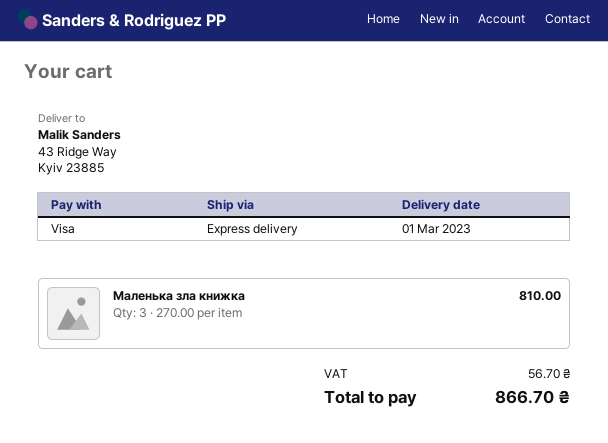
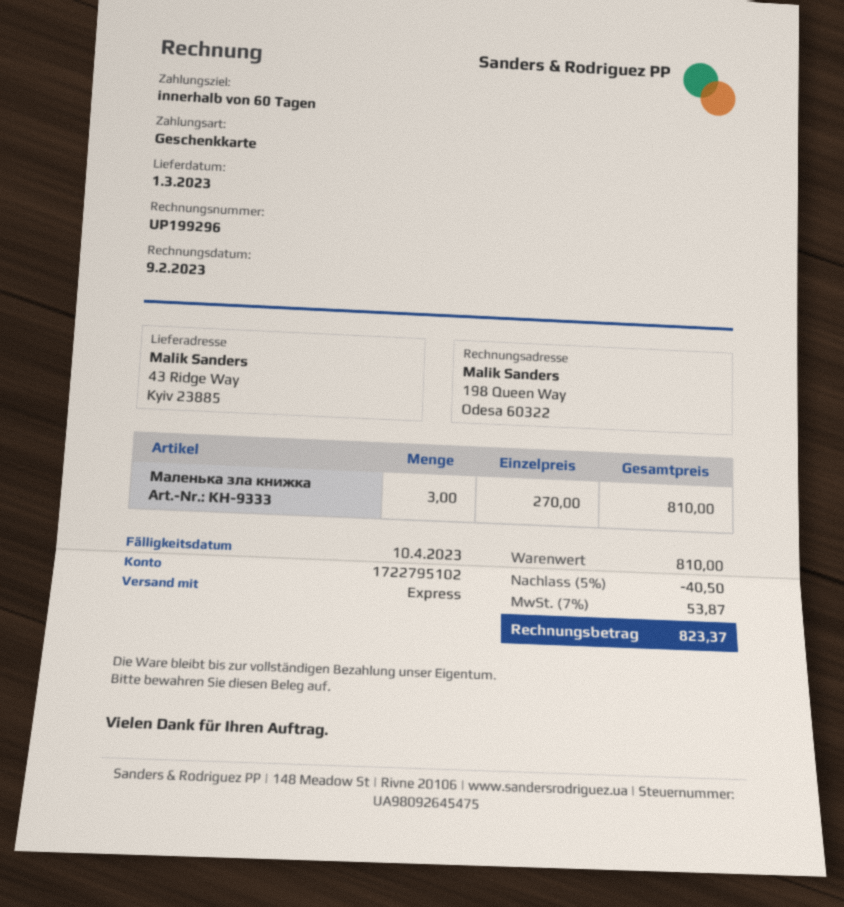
payment method: Visa -> gift card
discount: none -> 5% = 40.50
tax: 56.70 -> 53.87
total: 866.70 -> 823.37

